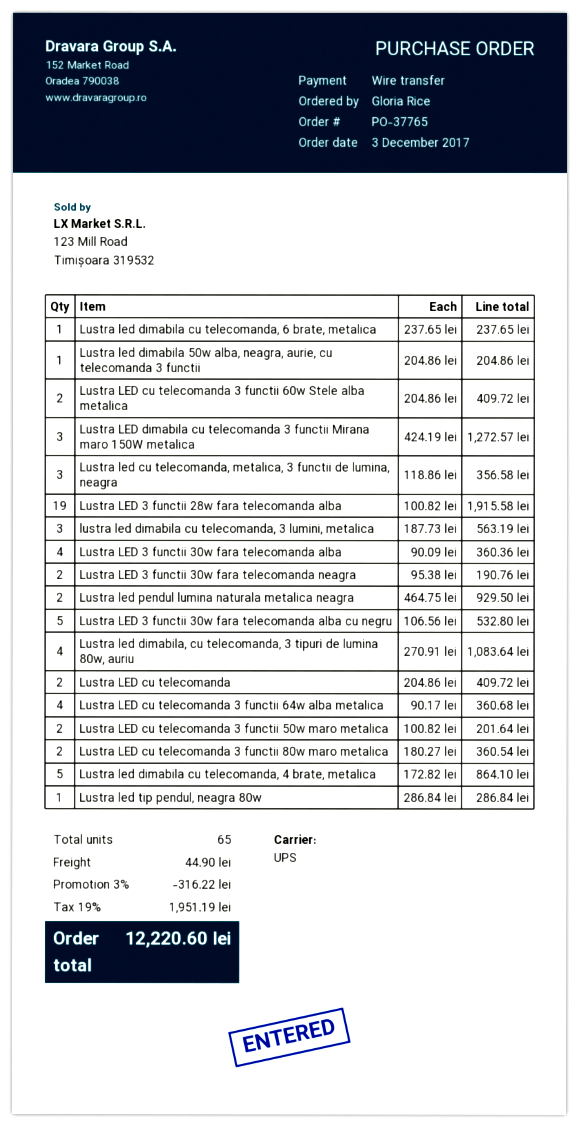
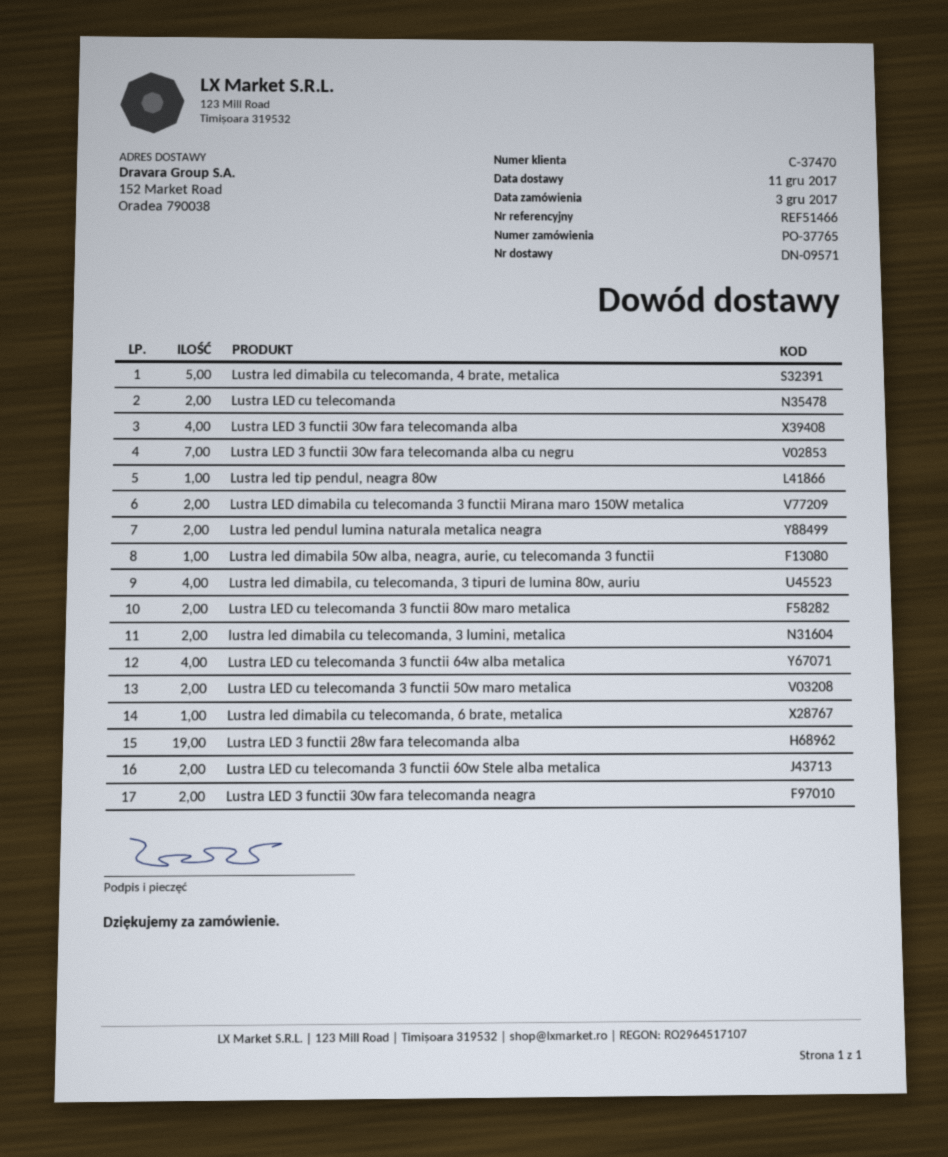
Lustra LED dimabila cu telecomanda 3 functii Mirana maro 150W metalica: 3 -> 2
Lustra led cu telecomanda, metalica, 3 functii de lumina, neagra: 3 -> none
lustra led dimabila cu telecomanda, 3 lumini, metalica: 3 -> 2
Lustra LED 3 functii 30w fara telecomanda alba cu negru: 5 -> 7

